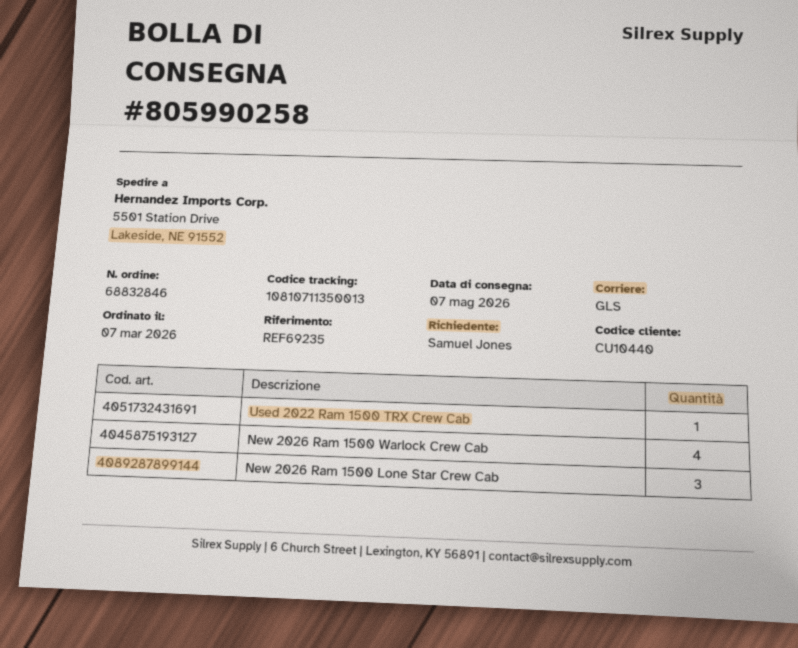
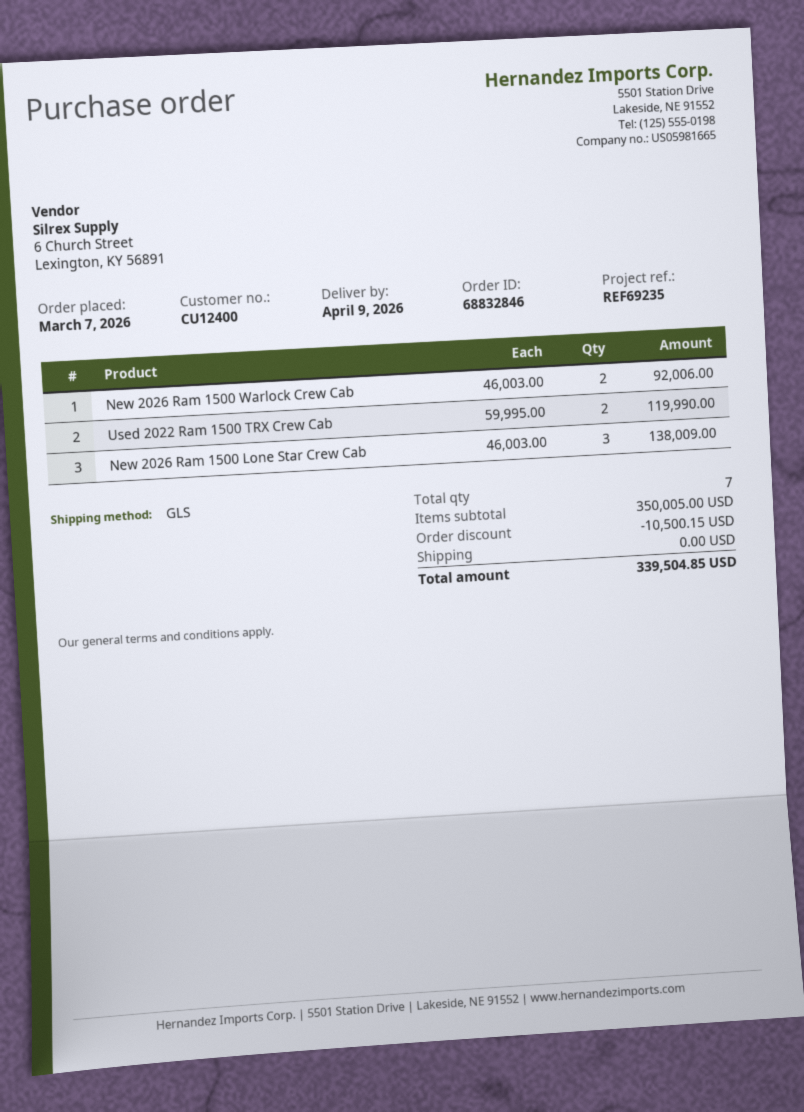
delivery date: 2026-05-07 -> 2026-04-09
customer number: CU10440 -> CU12400
Used 2022 Ram 1500 TRX Crew Cab: 1 -> 2
New 2026 Ram 1500 Warlock Crew Cab: 4 -> 2

